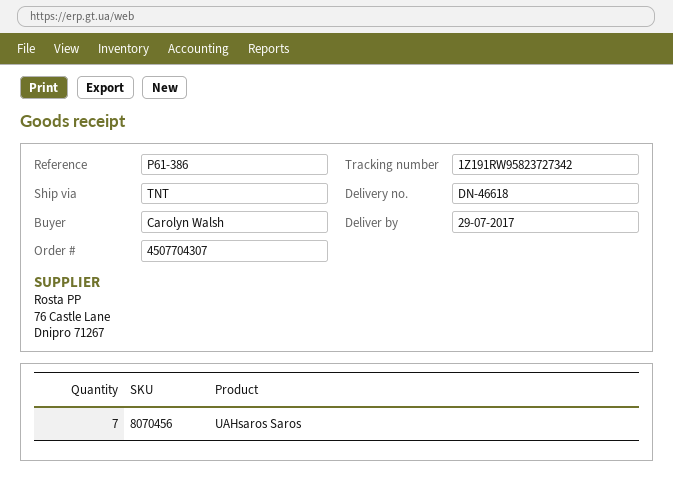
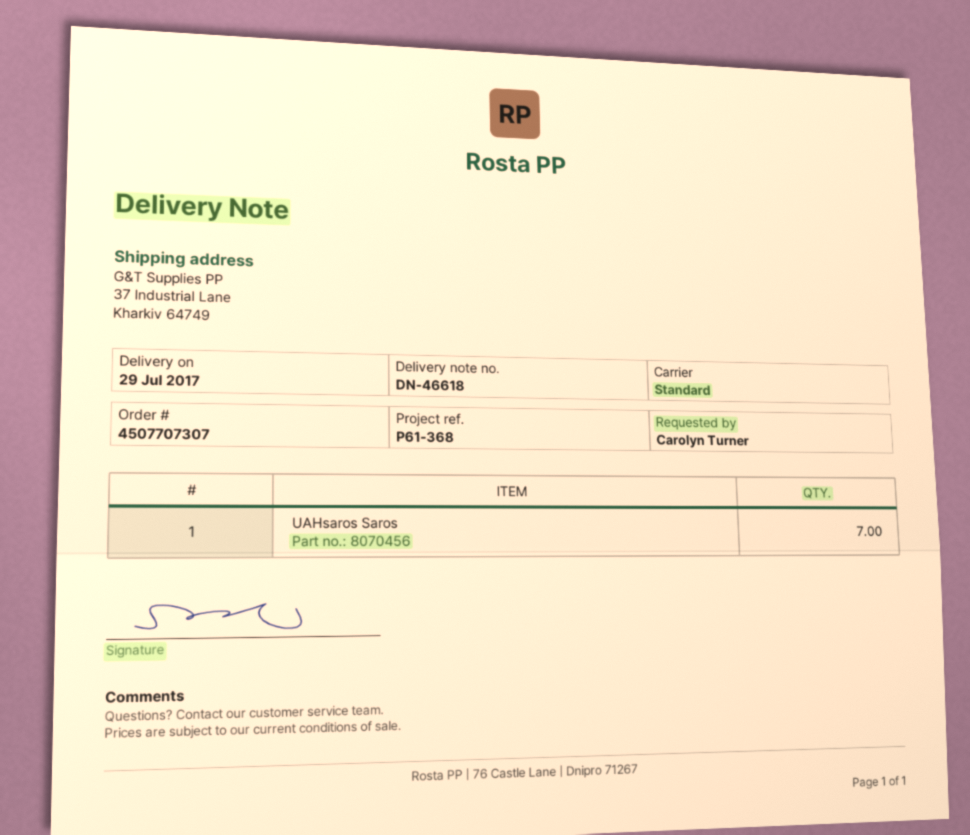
order number: 4507704307 -> 4507707307
reference: P61-386 -> P61-368
ordered by: Carolyn Walsh -> Carolyn Turner
shipping method: TNT -> standard

